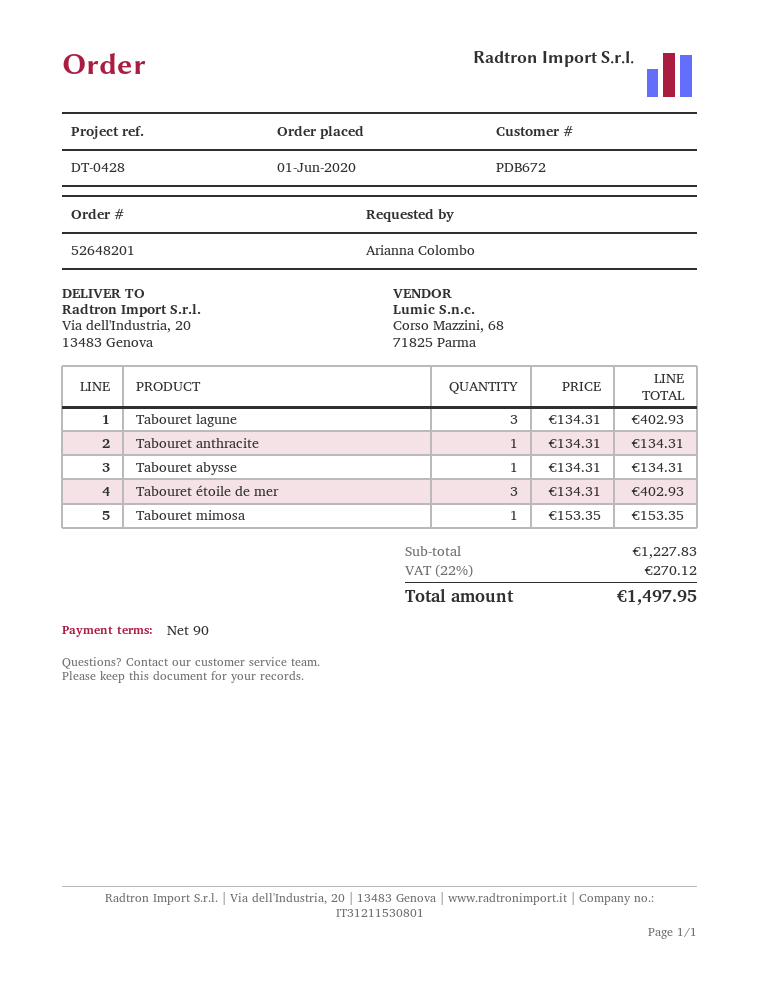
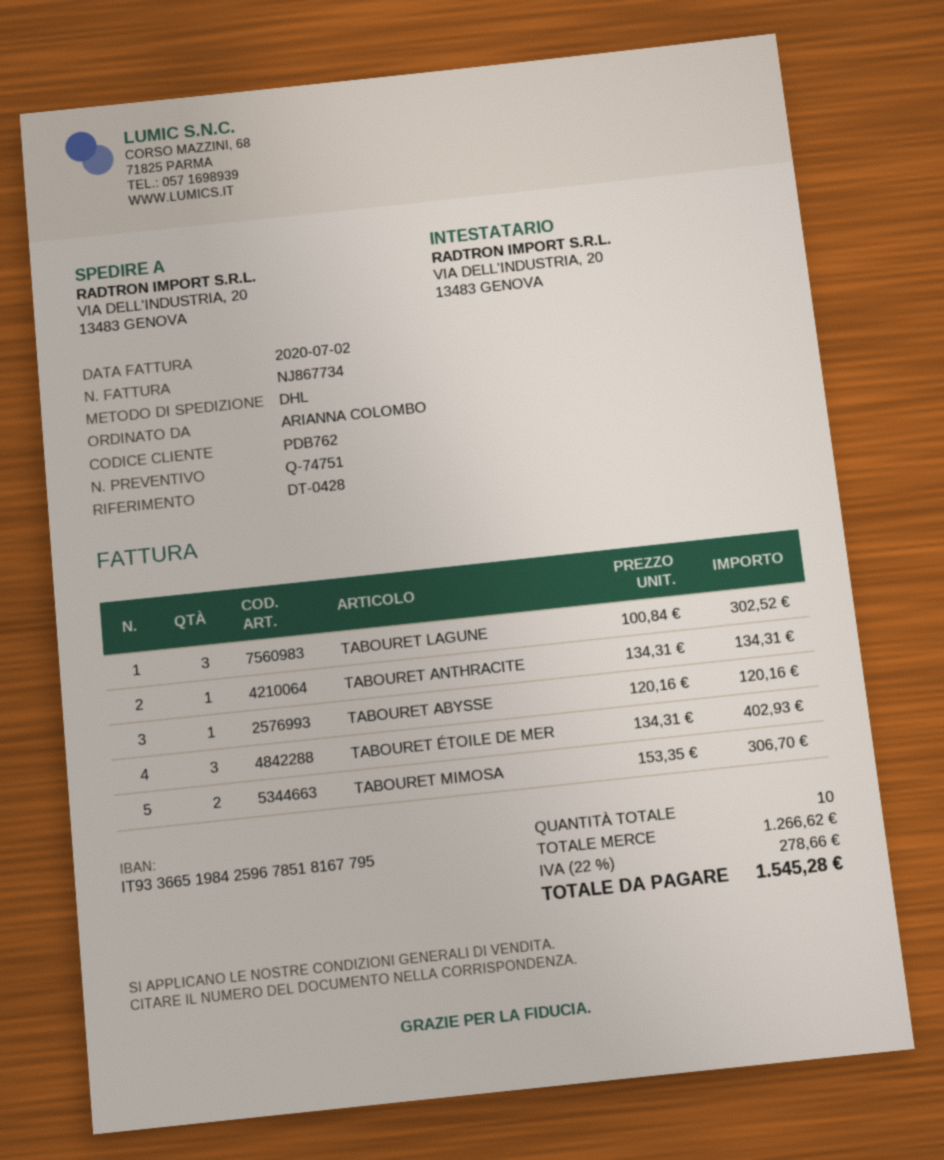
customer number: PDB672 -> PDB762
Tabouret lagune: 3 x 134.31 = 402.93 -> 3 x 100.84 = 302.52
Tabouret abysse: 1 x 134.31 = 134.31 -> 1 x 120.16 = 120.16
Tabouret mimosa: 1 x 153.35 = 153.35 -> 2 x 153.35 = 306.70
subtotal: 1227.83 -> 1266.62
tax: 22% = 270.12 -> 22% = 278.66
total: 1497.95 -> 1545.28

